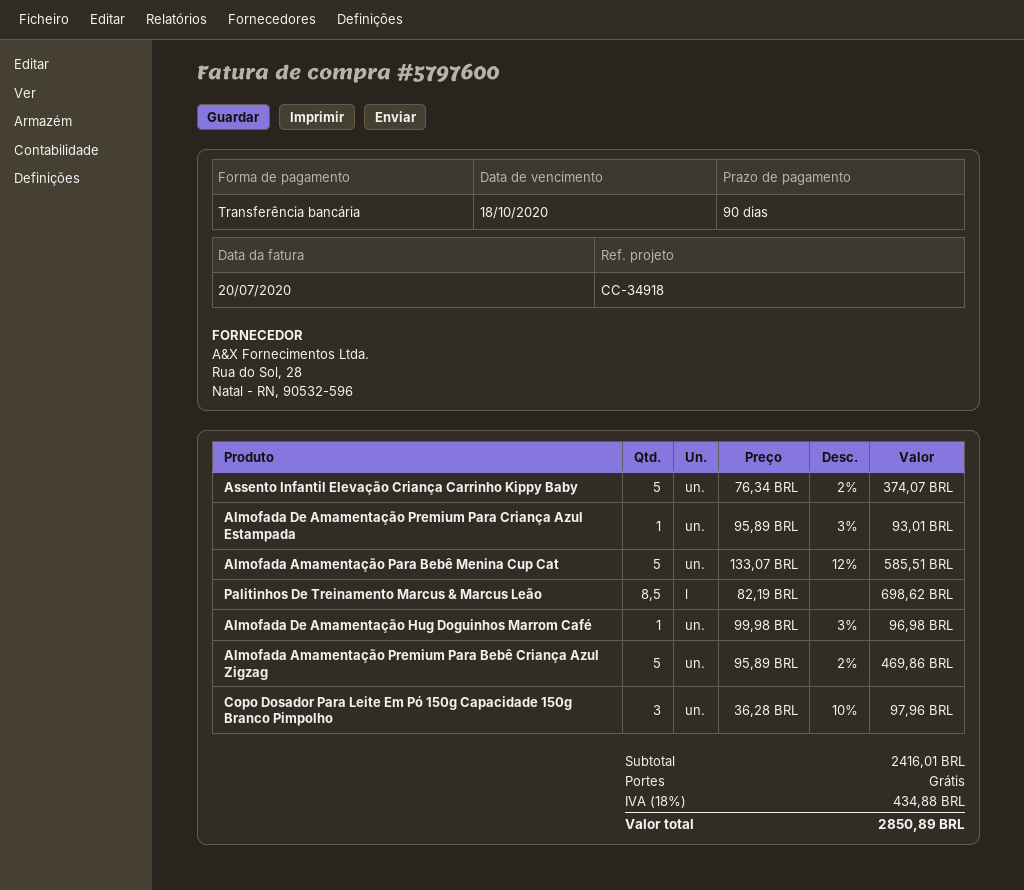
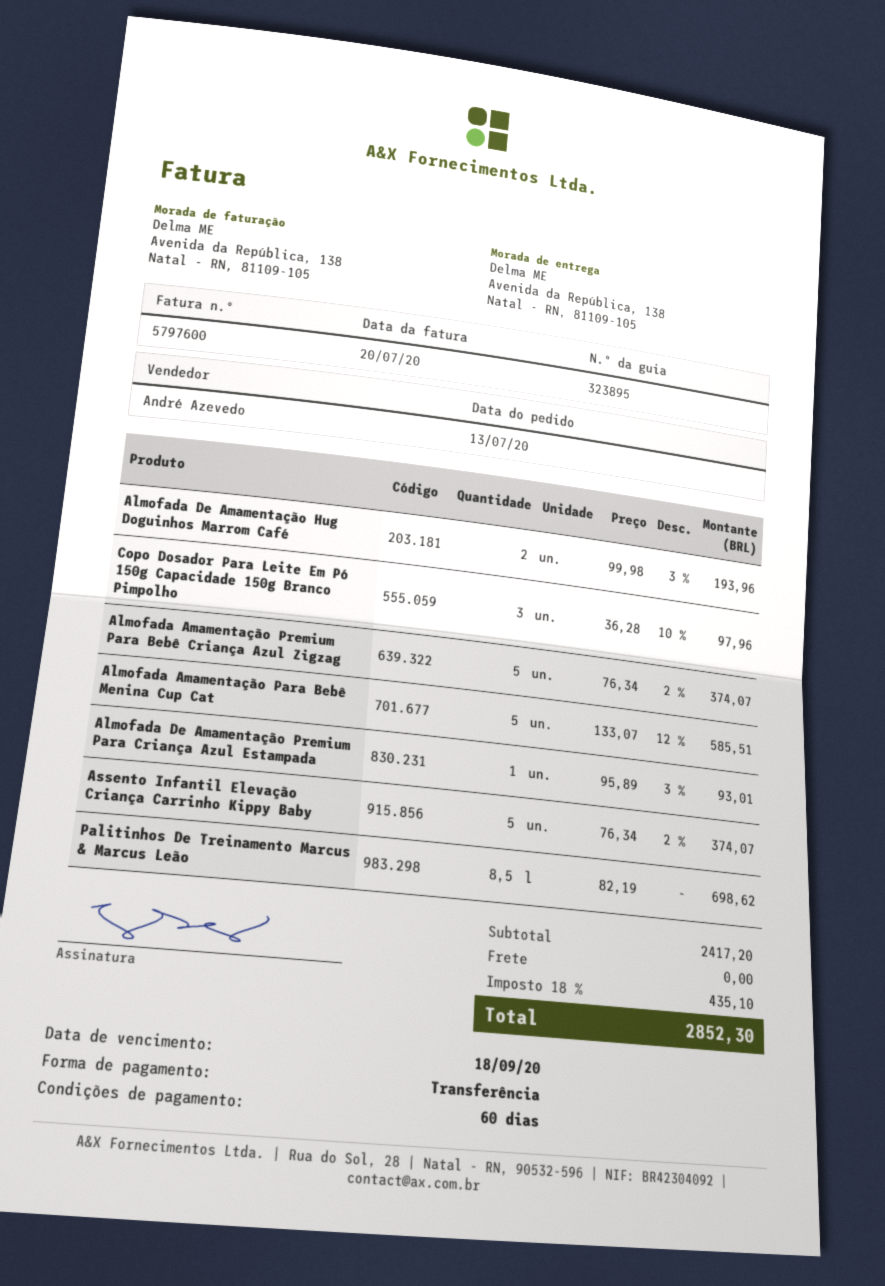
payment terms: 90 days -> 60 days
due date: 2020-10-18 -> 2020-09-18
Almofada De Amamentação Hug Doguinhos Marrom Café: 1 x 99.98 - 3% = 96.98 -> 2 x 99.98 - 3% = 193.96
Almofada Amamentação Premium Para Bebê Criança Azul Zigzag: 5 x 95.89 - 2% = 469.86 -> 5 x 76.34 - 2% = 374.07
subtotal: 2416.01 -> 2417.20
tax: 18% = 434.88 -> 18% = 435.10
total: 2850.89 -> 2852.30

